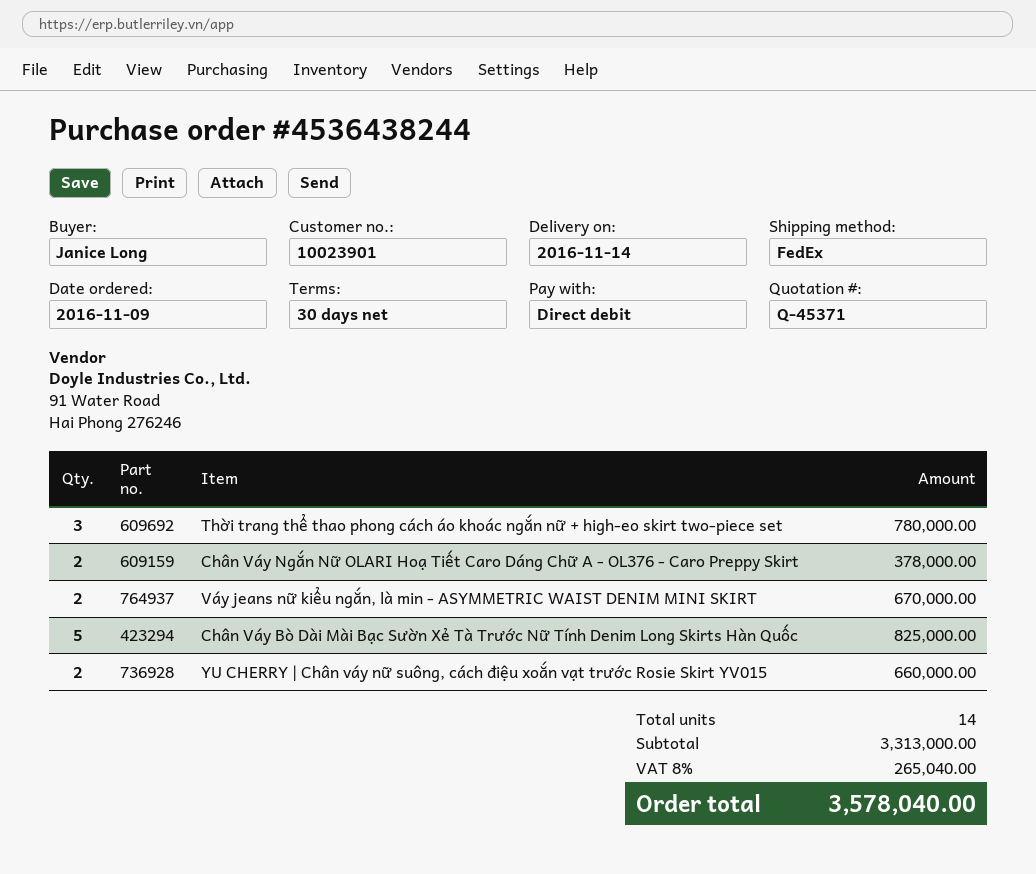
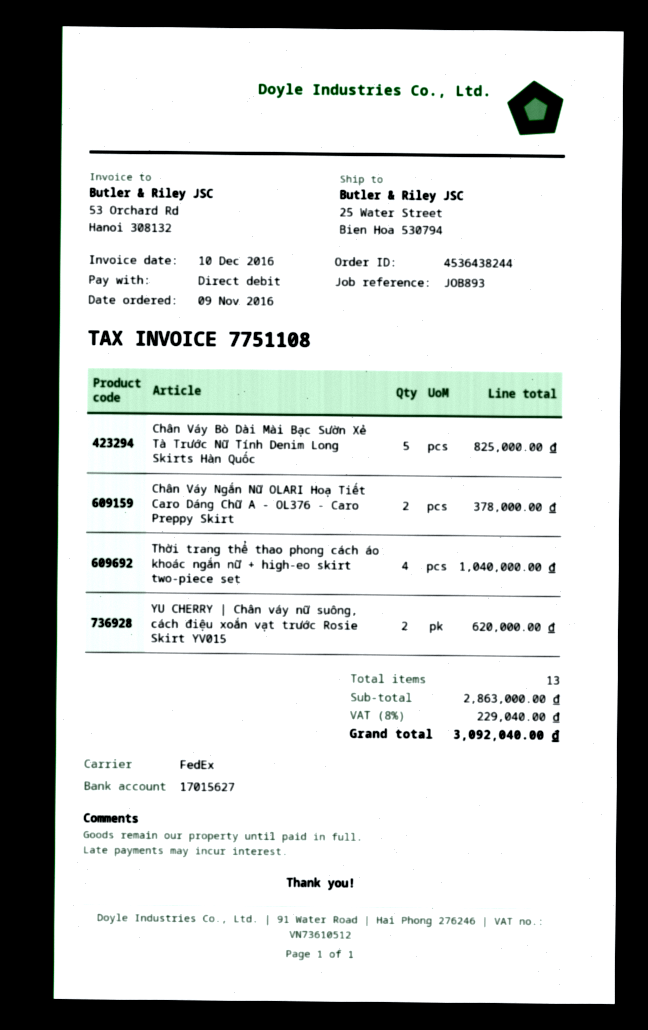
Thời trang thể thao phong cách áo khoác ngắn nữ + high-eo skirt two-piece set: 3 for 780000.00 -> 4 for 1040000.00
Váy jeans nữ kiểu ngắn, là min - ASYMMETRIC WAIST DENIM MINI SKIRT: 2 for 670000.00 -> none
YU CHERRY | Chân váy nữ suông, cách điệu xoắn vạt trước Rosie Skirt YV015: 2 for 660000.00 -> 2 for 620000.00
total quantity: 14 -> 13
subtotal: 3313000.00 -> 2863000.00
tax: 8% = 265040.00 -> 8% = 229040.00
total: 3578040.00 -> 3092040.00

